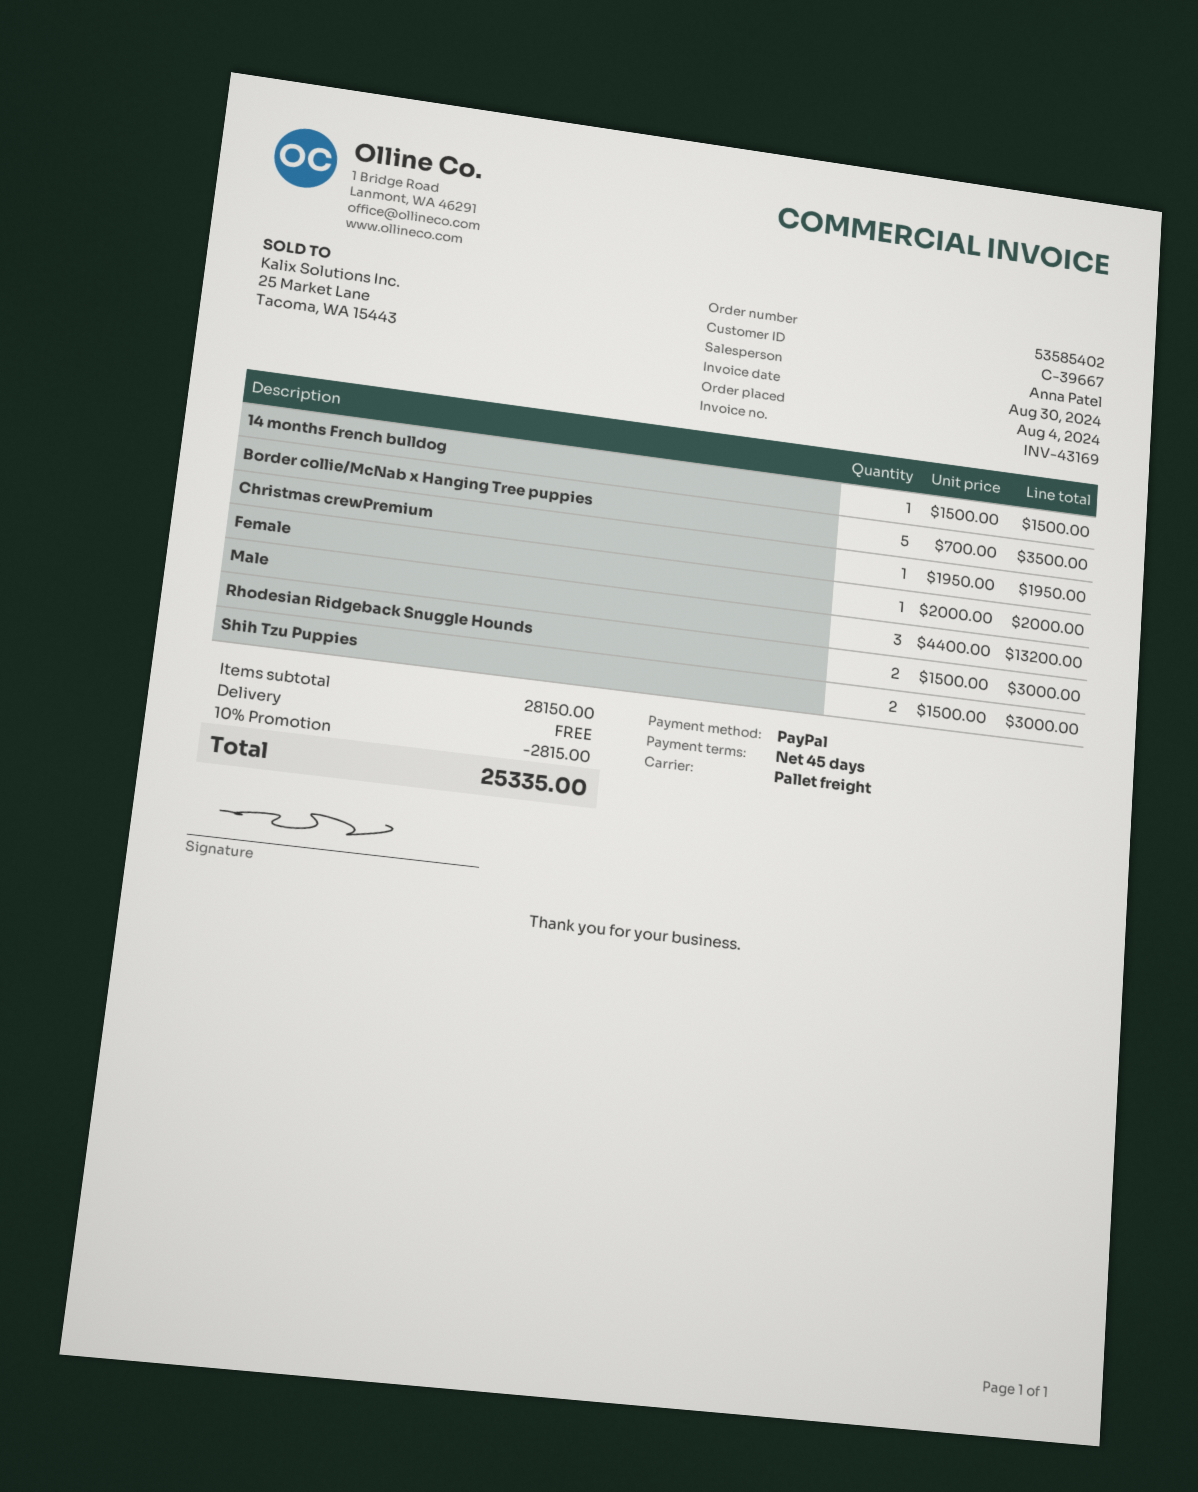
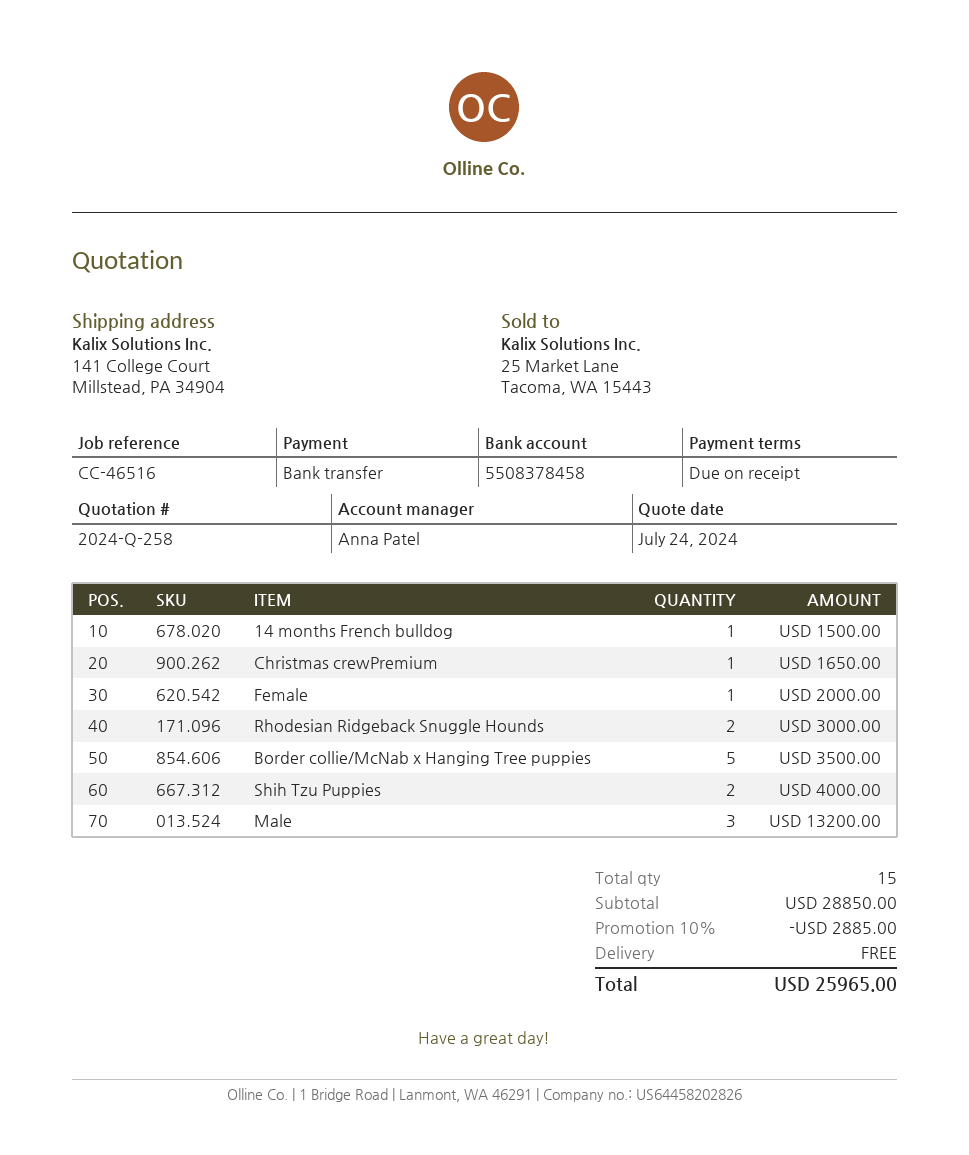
payment terms: 45 days -> on receipt
payment method: PayPal -> bank transfer
Christmas crewPremium: 1 for 1950.00 -> 1 for 1650.00
Shih Tzu Puppies: 2 for 3000.00 -> 2 for 4000.00
subtotal: 28150.00 -> 28850.00
discount: 10% = 2815.00 -> 10% = 2885.00
total: 25335.00 -> 25965.00

